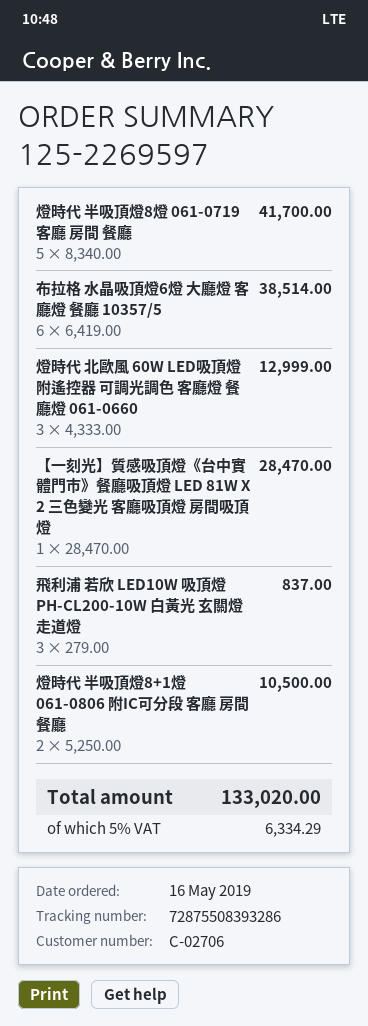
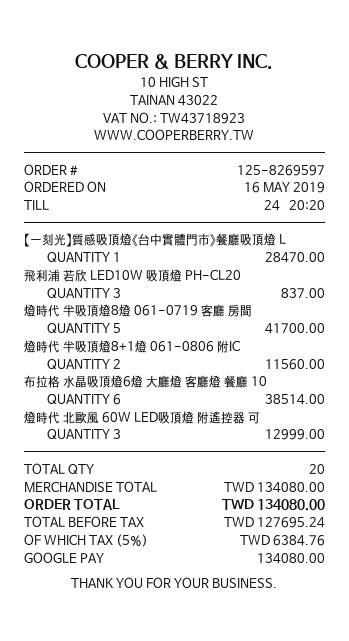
order number: 125-2269597 -> 125-8269597
燈時代 半吸頂燈8+1燈 061-0806 附IC可分段 客廳 房間 餐廳: 2 for 10500.00 -> 2 for 11560.00
tax: 5% = 6334.29 -> 5% = 6384.76
total: 133020.00 -> 134080.00

